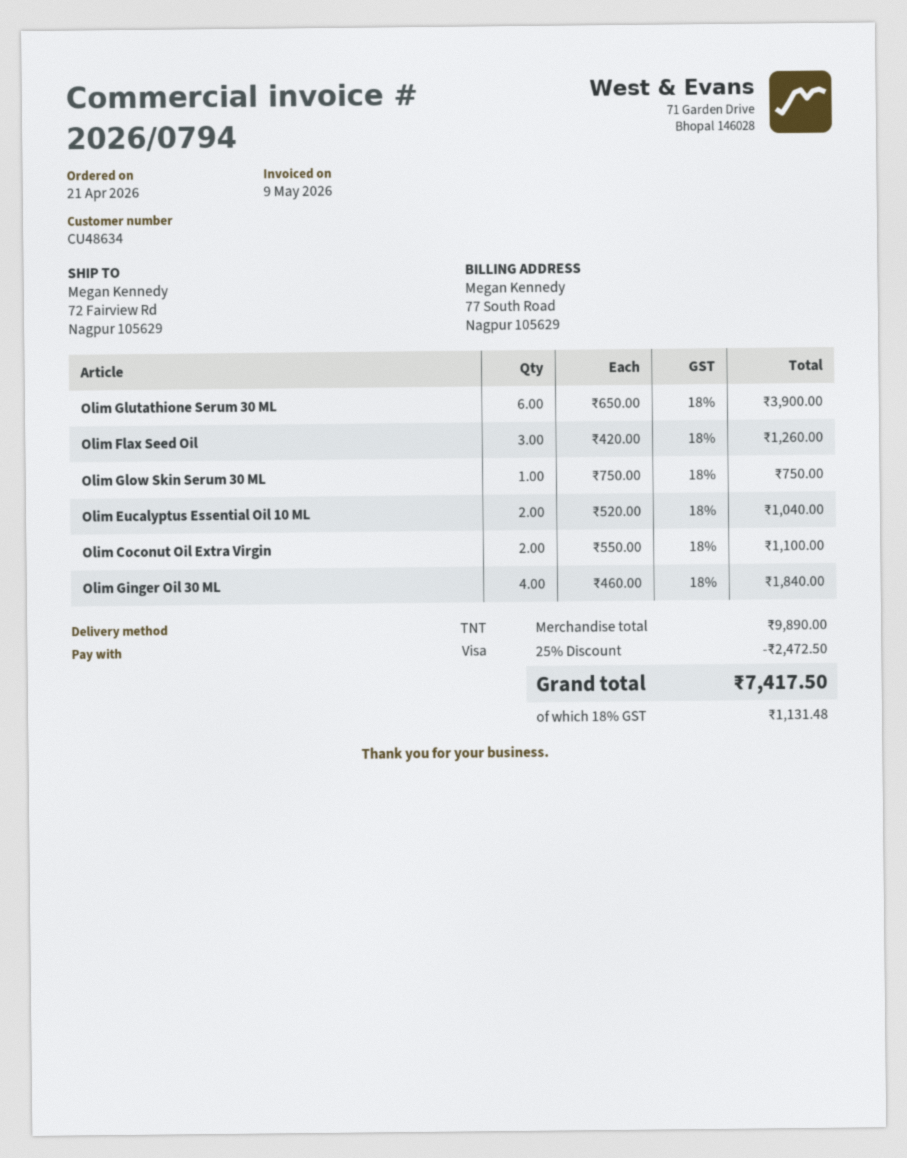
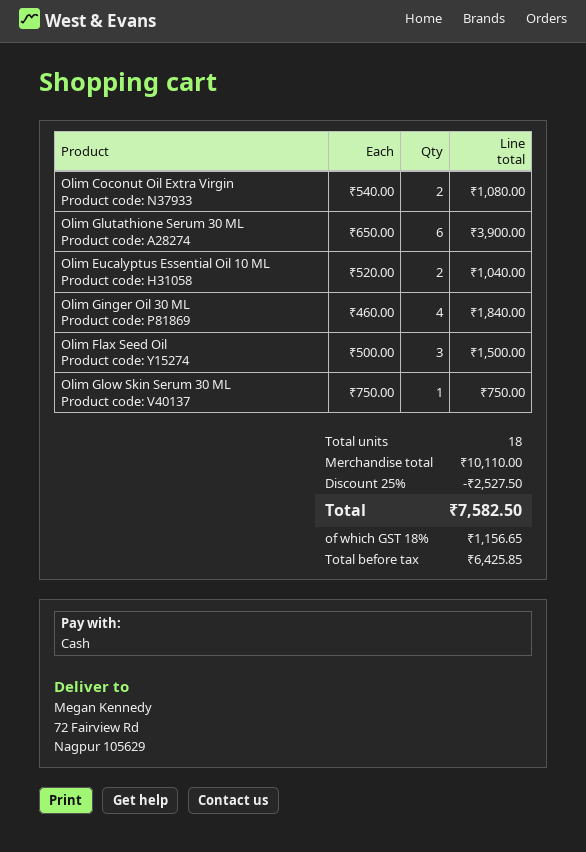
payment method: Visa -> cash
Olim Flax Seed Oil: 3 x 420.00 = 1260.00 -> 3 x 500.00 = 1500.00
Olim Coconut Oil Extra Virgin: 2 x 550.00 = 1100.00 -> 2 x 540.00 = 1080.00
subtotal: 9890.00 -> 10110.00
discount: 25% = 2472.50 -> 25% = 2527.50
tax: 18% = 1131.48 -> 18% = 1156.65
total: 7417.50 -> 7582.50

